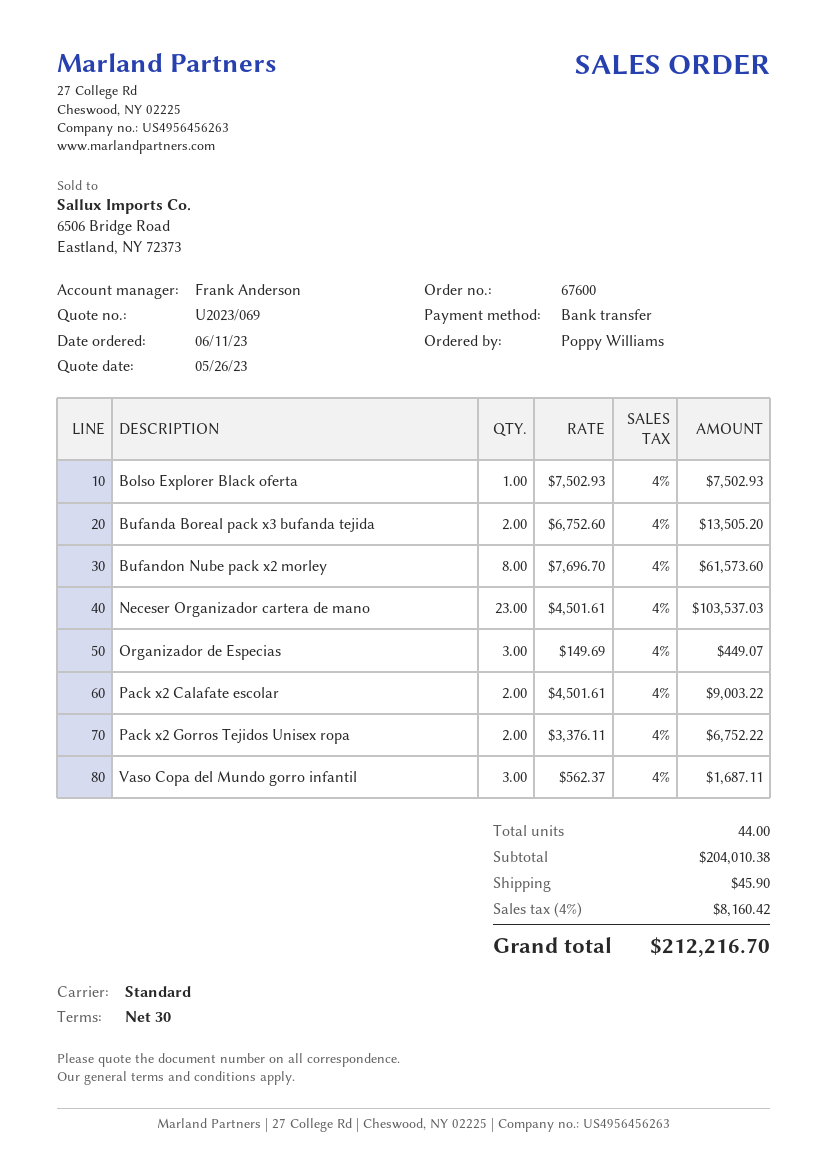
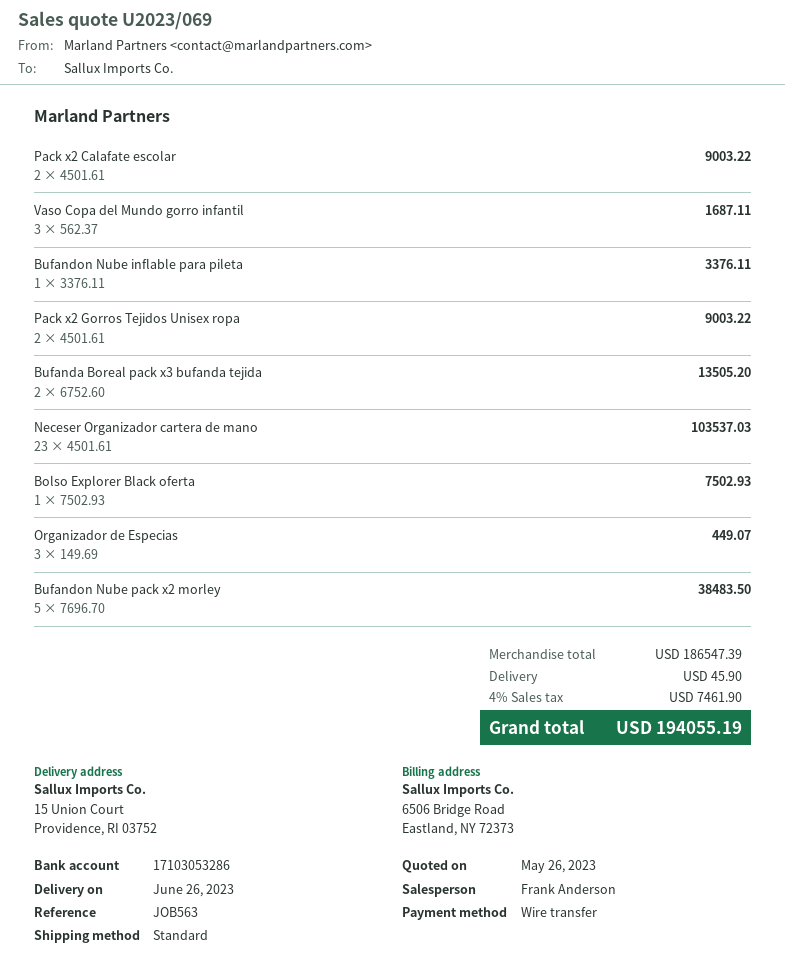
Bufandon Nube pack x2 morley: 8 x 7696.70 = 61573.60 -> 5 x 7696.70 = 38483.50
Pack x2 Gorros Tejidos Unisex ropa: 2 x 3376.11 = 6752.22 -> 2 x 4501.61 = 9003.22
Bufandon Nube inflable para pileta: none -> 1 x 3376.11 = 3376.11
subtotal: 204010.38 -> 186547.39
tax: 4% = 8160.42 -> 4% = 7461.90
total: 212216.70 -> 194055.19

